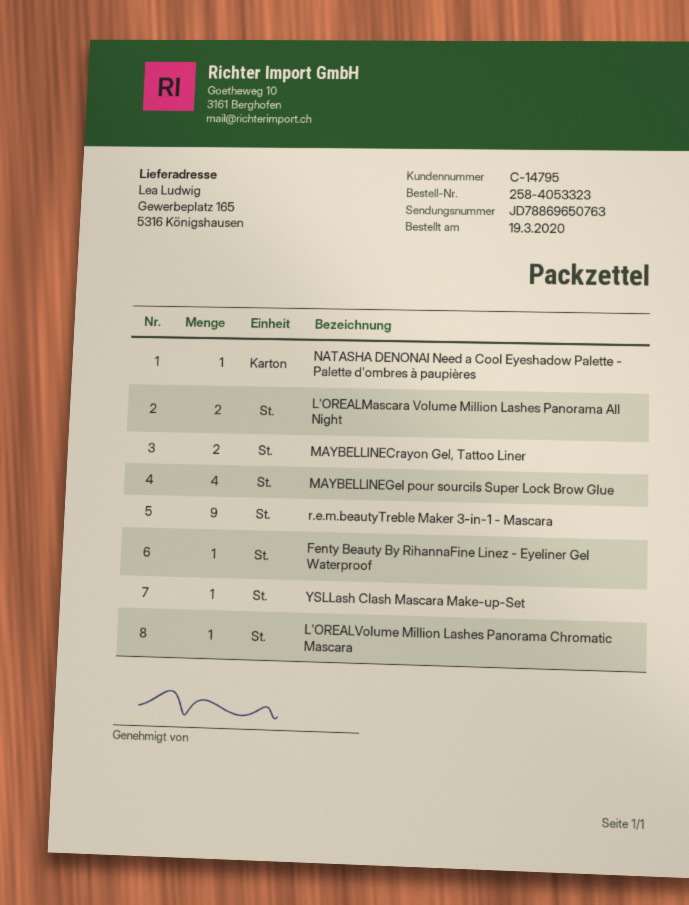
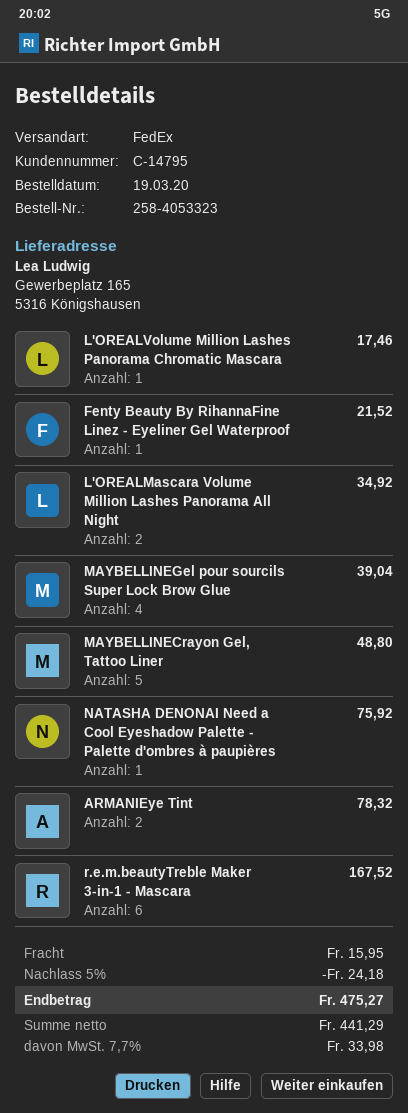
MAYBELLINECrayon Gel, Tattoo Liner: 2 -> 5
r.e.m.beautyTreble Maker 3-in-1 - Mascara: 9 -> 6
YSLLash Clash Mascara Make-up-Set: 1 -> none
ARMANIEye Tint: none -> 2

